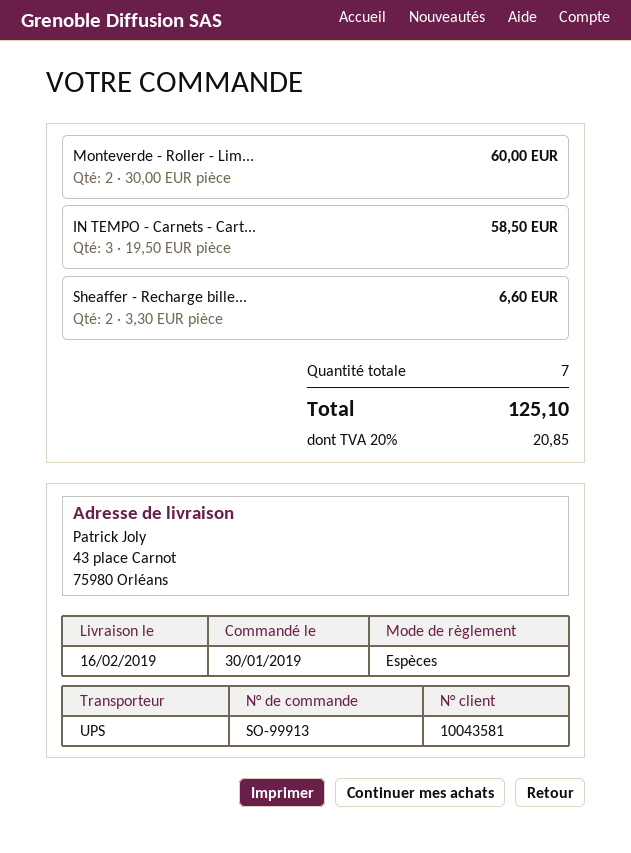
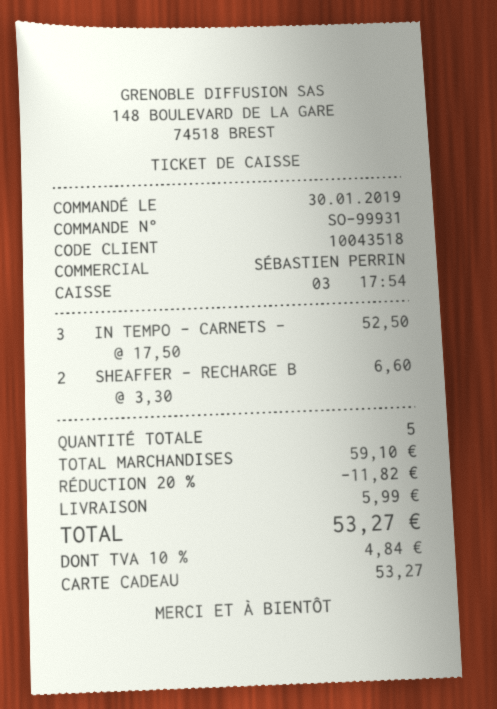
order number: SO-99913 -> SO-99931
customer number: 10043581 -> 10043518
payment method: cash -> gift card
Monteverde - Roller - Lim...: 2 x 30.00 = 60.00 -> none
IN TEMPO - Carnets - Cart...: 3 x 19.50 = 58.50 -> 3 x 17.50 = 52.50
total quantity: 7 -> 5
discount: none -> 20% = 11.82
shipping: none -> 5.99
tax: 20% = 20.85 -> 10% = 4.84
total: 125.10 -> 53.27

